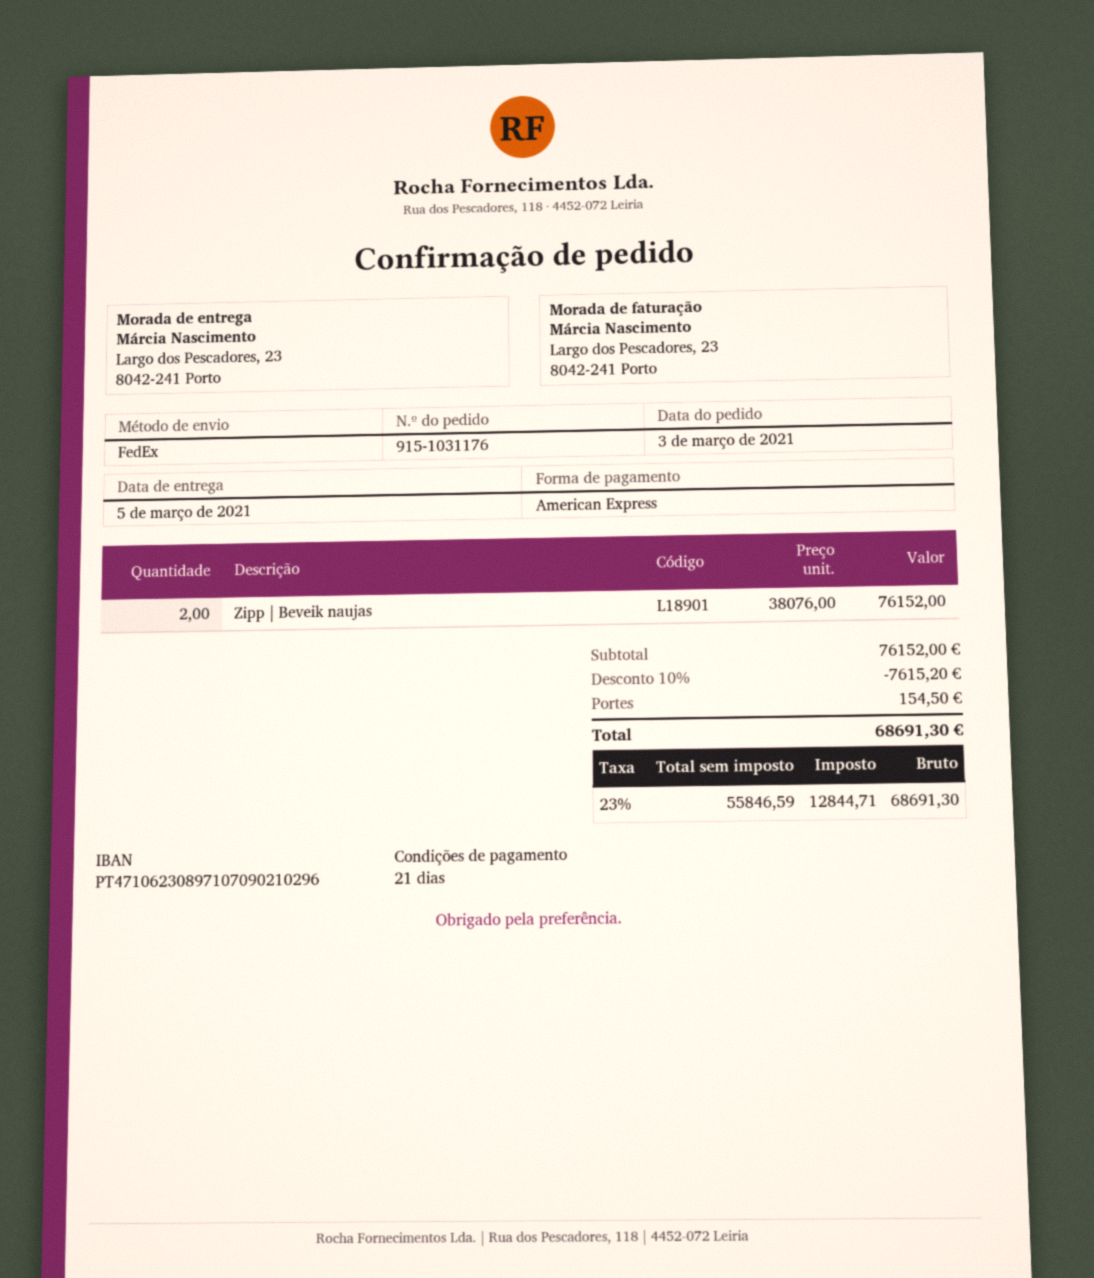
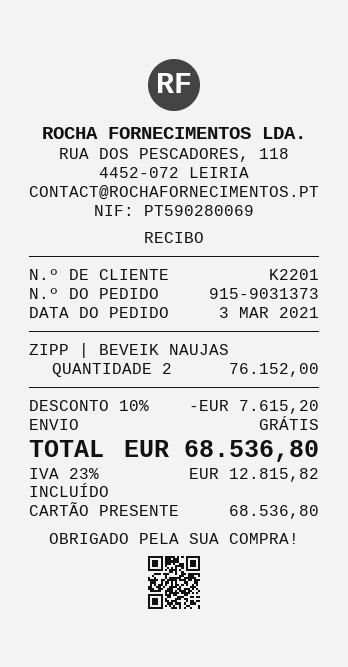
order number: 915-1031176 -> 915-9031373
payment method: American Express -> gift card
shipping: 154.50 -> 0.00
tax: 23% = 12844.71 -> 23% = 12815.82
total: 68691.30 -> 68536.80

